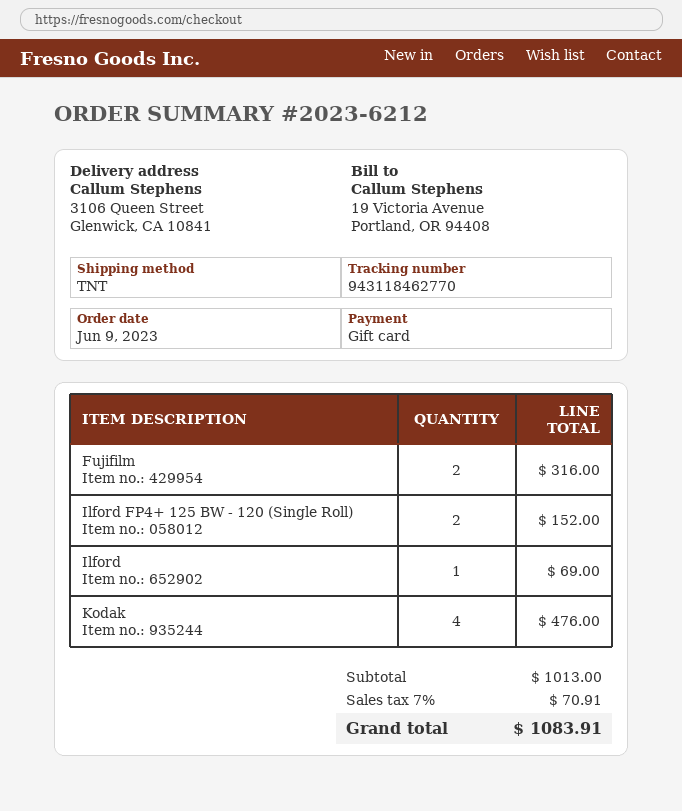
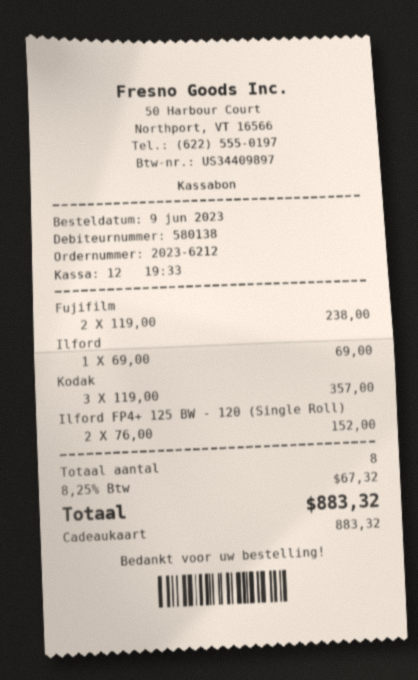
Fujifilm: 2 for 316.00 -> 2 for 238.00
Kodak: 4 for 476.00 -> 3 for 357.00
tax: 7% = 70.91 -> 8.25% = 67.32
total: 1083.91 -> 883.32

